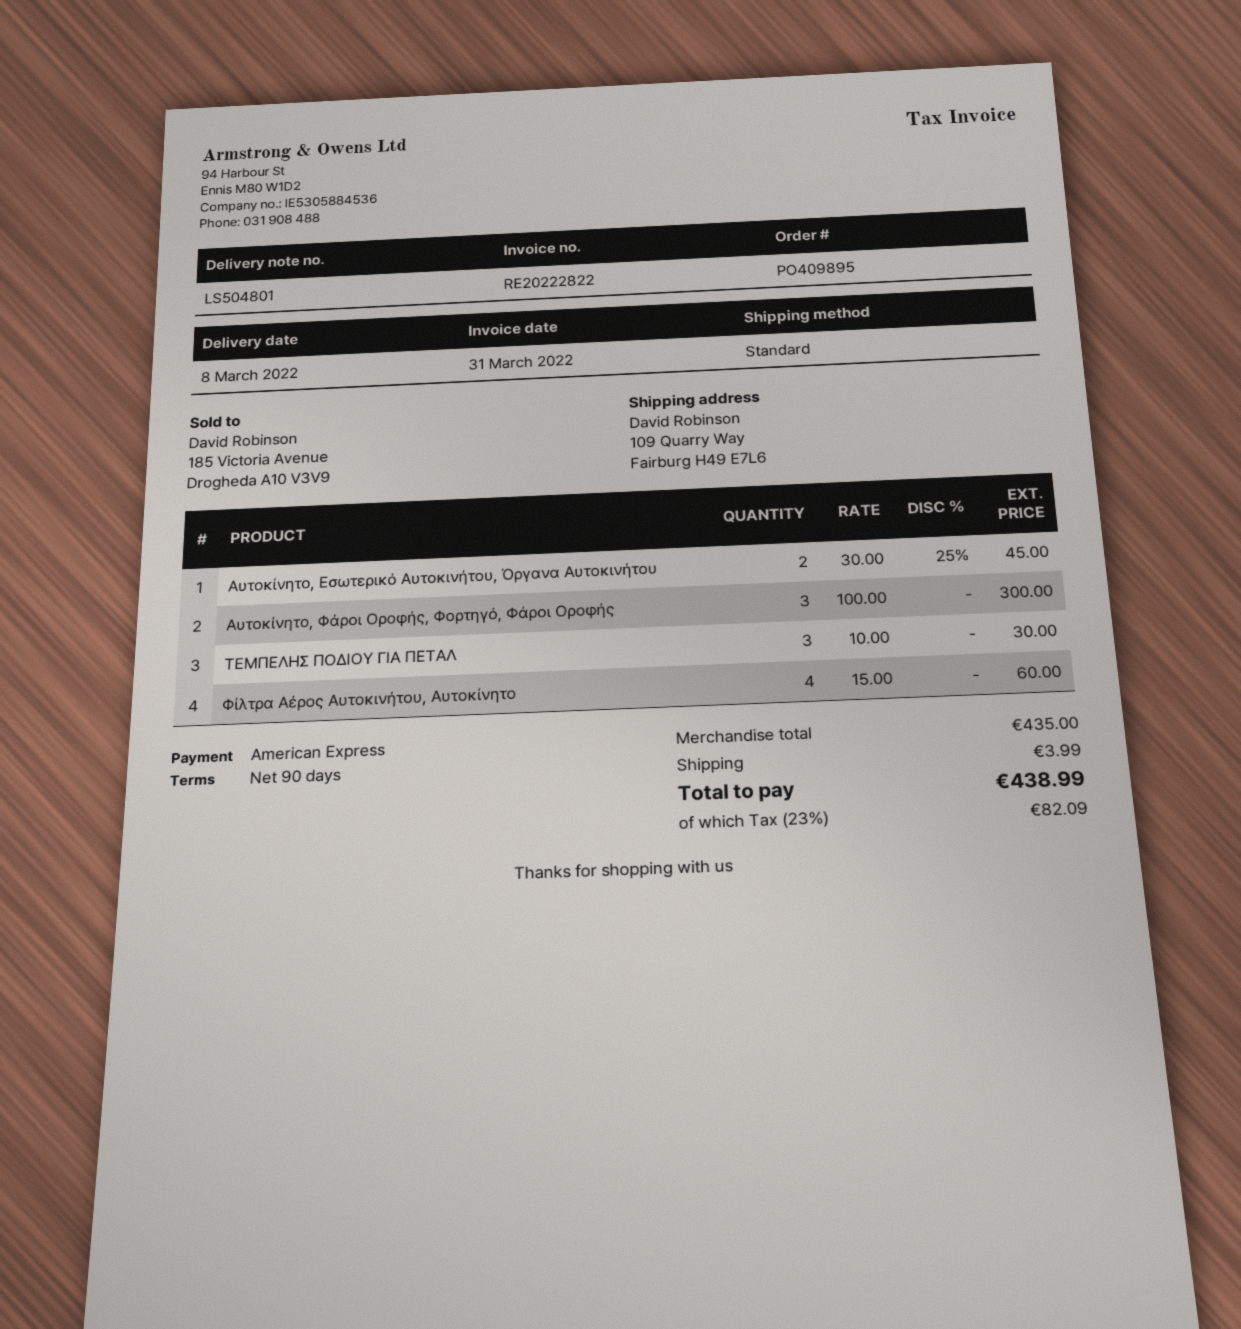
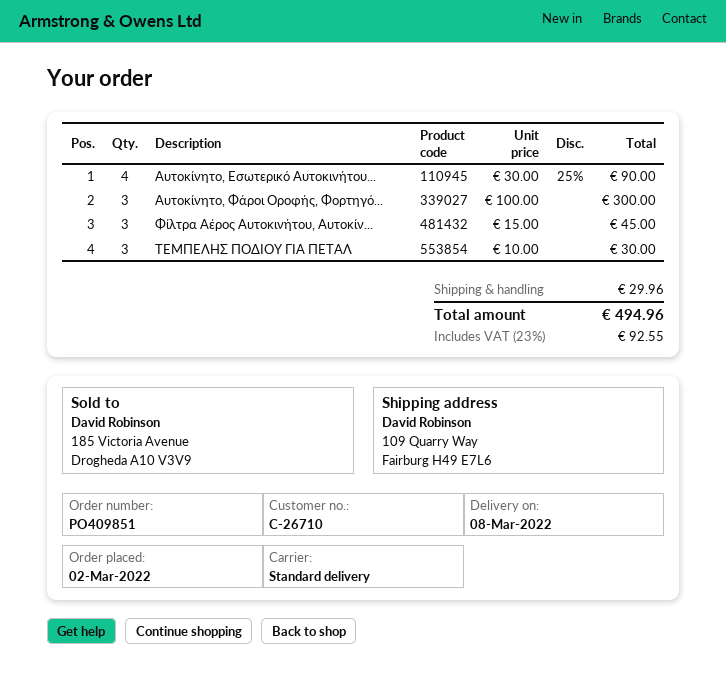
order number: PO409895 -> PO409851
Αυτοκίνητο, Εσωτερικό Αυτοκινήτου, Όργανα Αυτοκινήτου: 2 x 30.00 - 25% = 45.00 -> 4 x 30.00 - 25% = 90.00
Φίλτρα Αέρος Αυτοκινήτου, Αυτοκίνητο: 4 x 15.00 = 60.00 -> 3 x 15.00 = 45.00
shipping: 3.99 -> 29.96
tax: 23% = 82.09 -> 23% = 92.55
total: 438.99 -> 494.96

